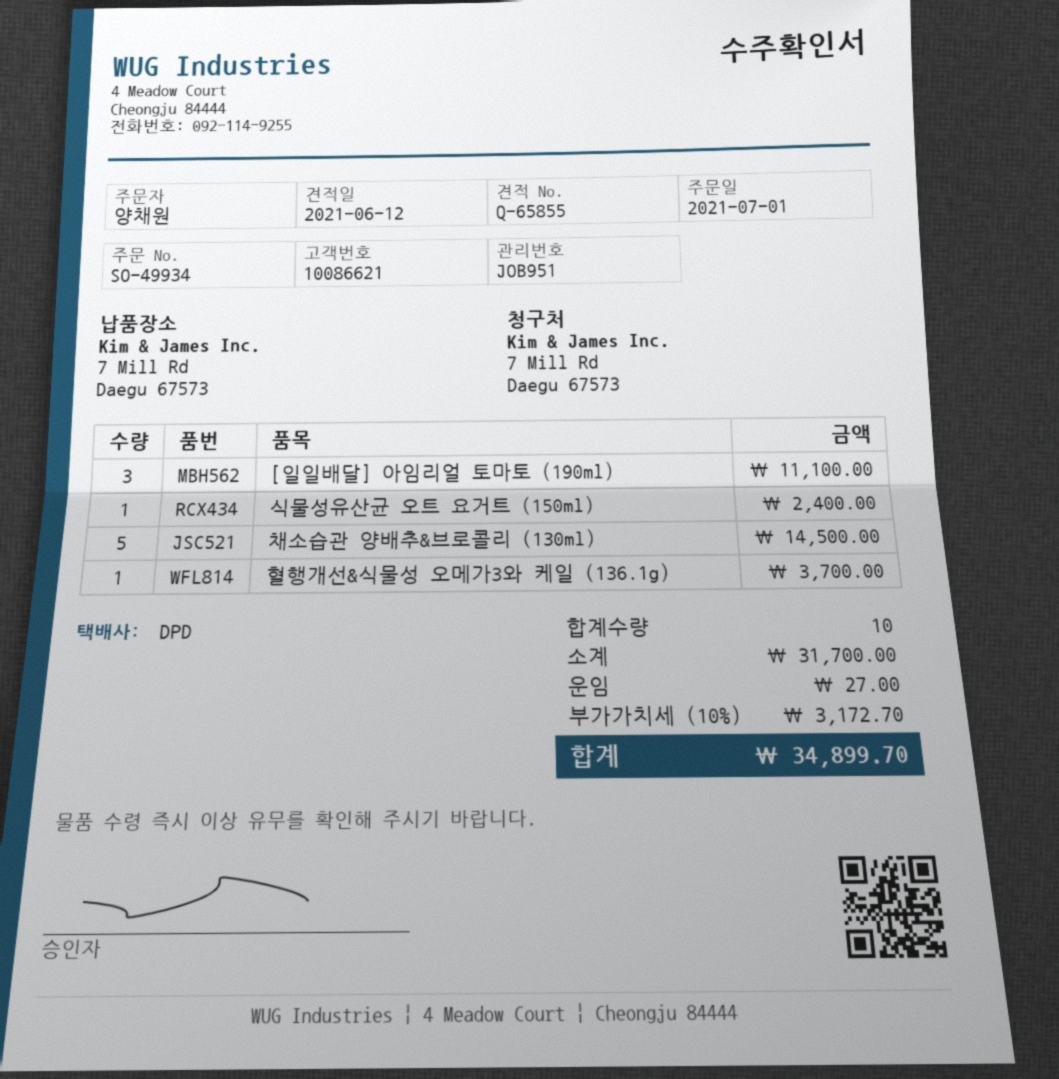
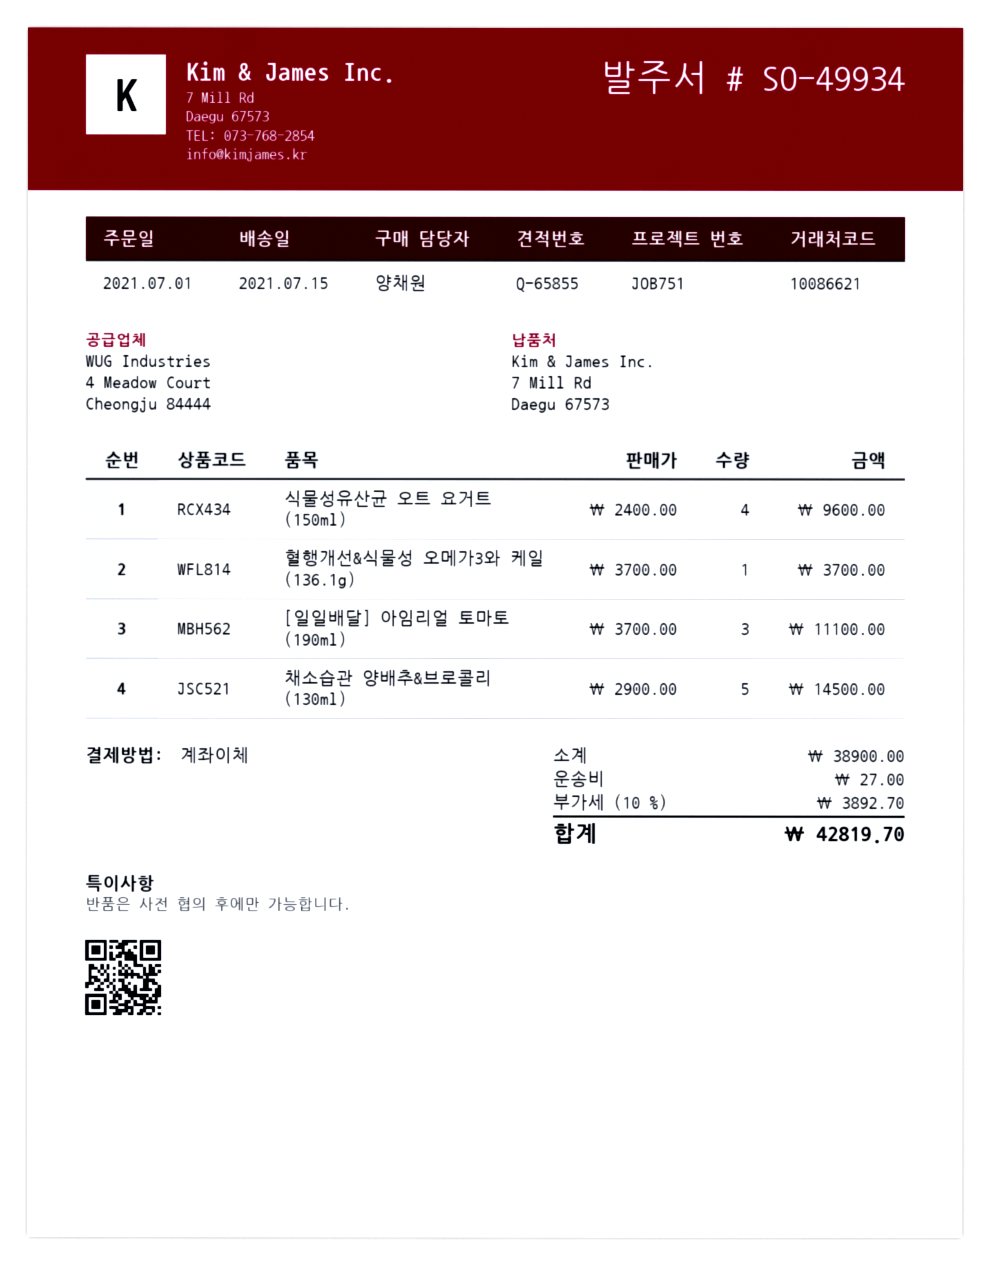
reference: JOB951 -> JOB751
식물성유산균 오트 요거트 (150ml): 1 for 2400.00 -> 4 for 9600.00
subtotal: 31700.00 -> 38900.00
tax: 10% = 3172.70 -> 10% = 3892.70
total: 34899.70 -> 42819.70

